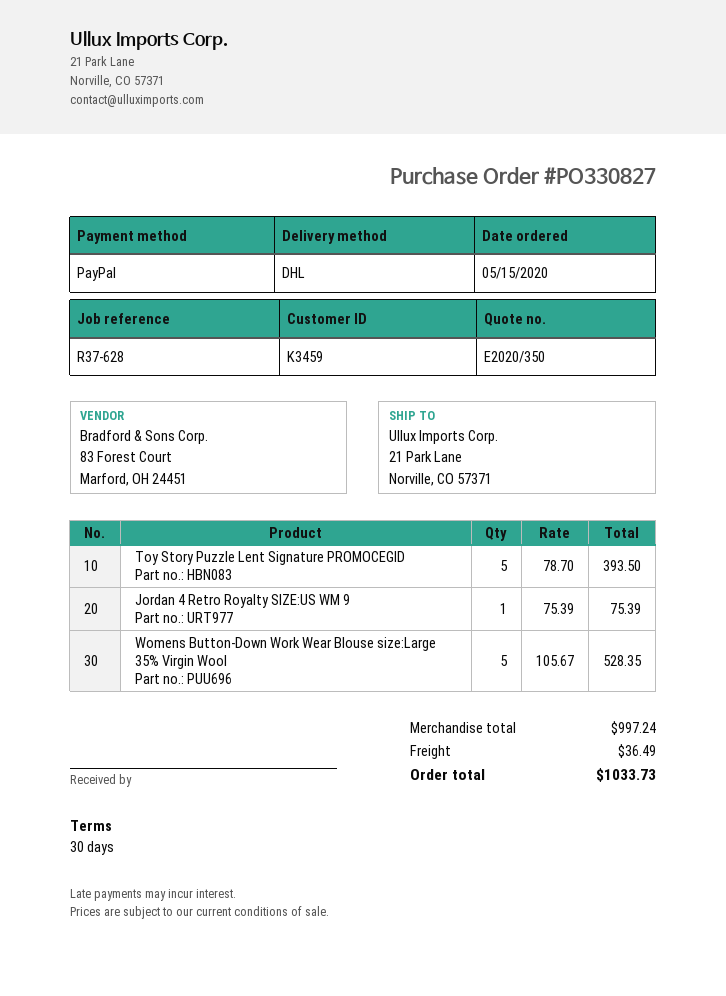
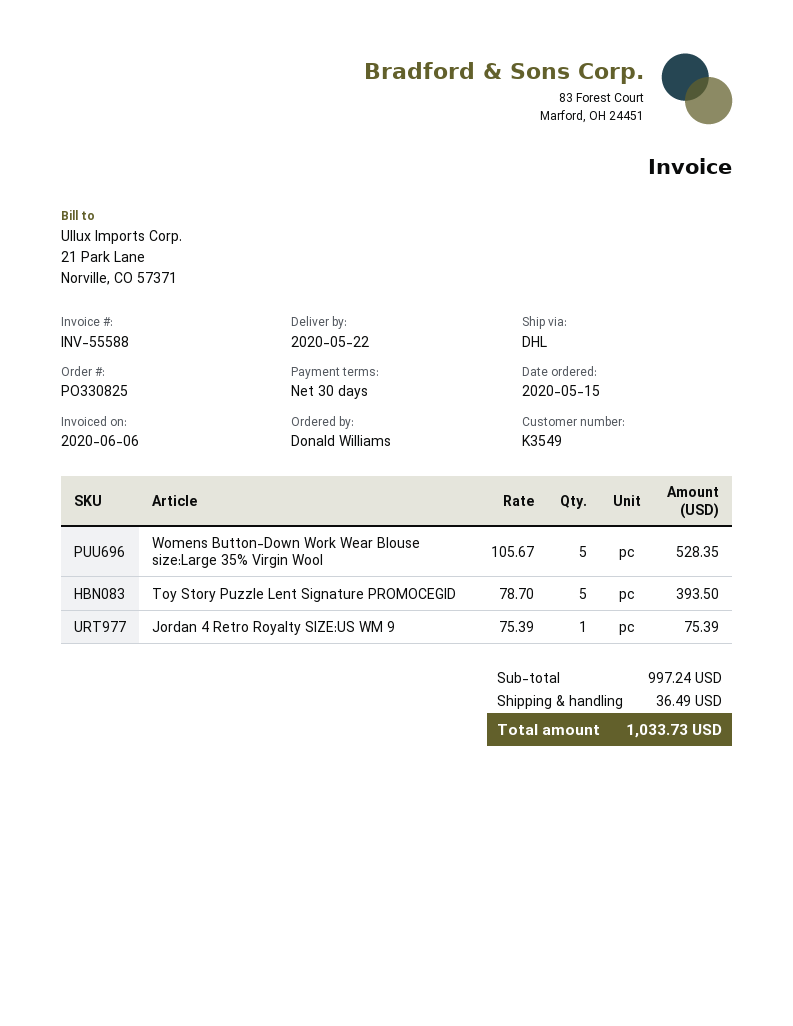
order number: PO330827 -> PO330825
customer number: K3459 -> K3549

